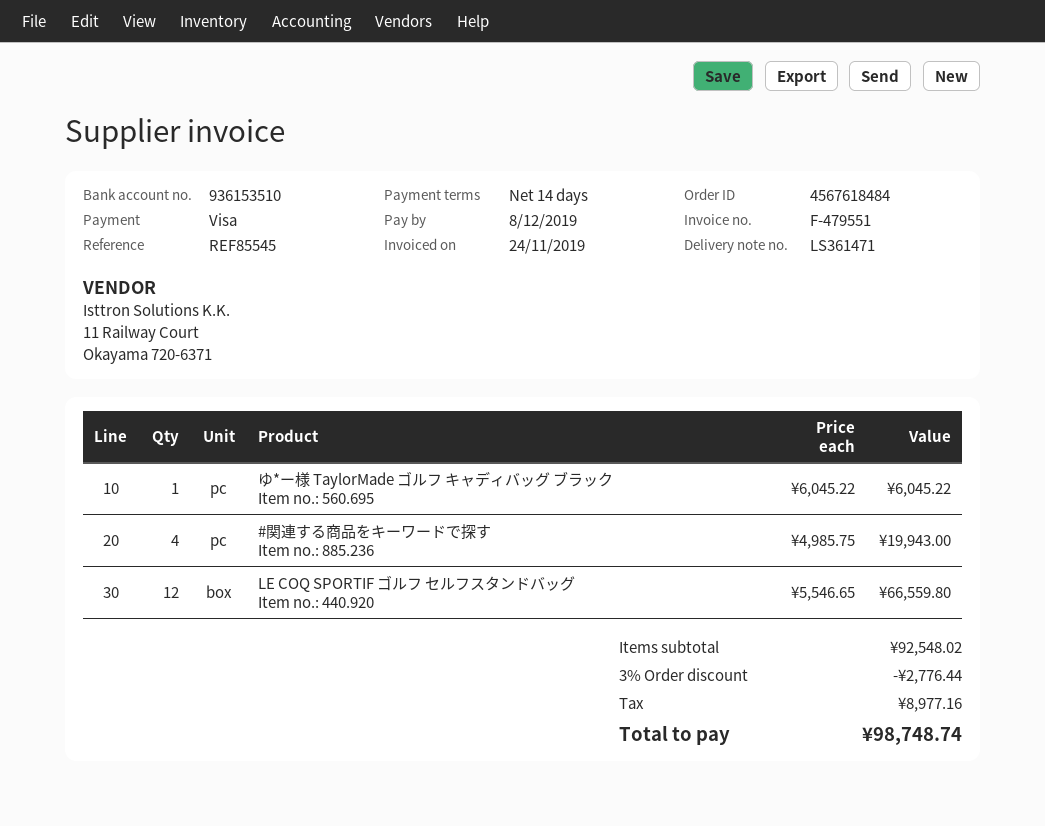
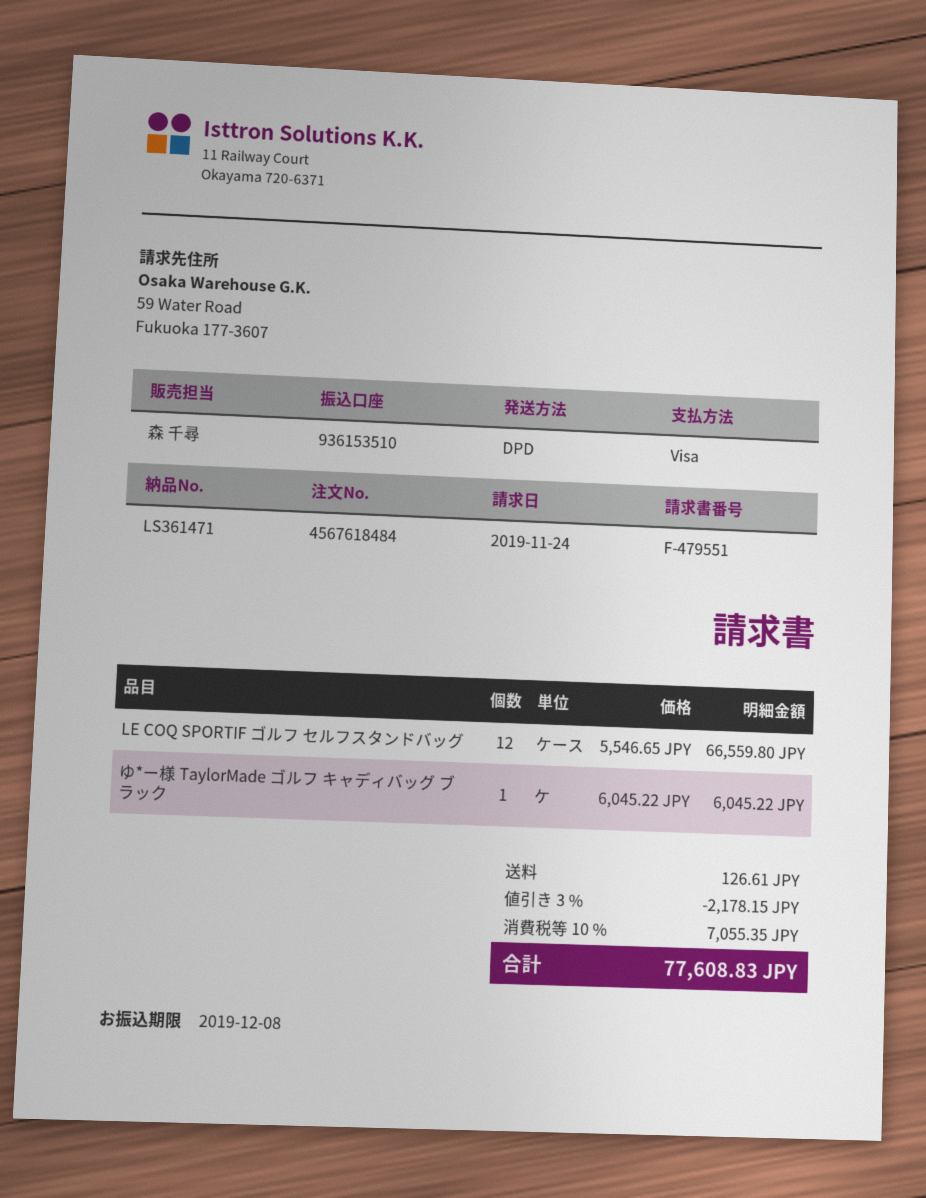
#関連する商品をキーワードで探す: 4 x 4985.75 = 19943.00 -> none
discount: 3% = 2776.44 -> 3% = 2178.15
shipping: none -> 126.61
tax: 8977.16 -> 7055.35
total: 98748.74 -> 77608.83

